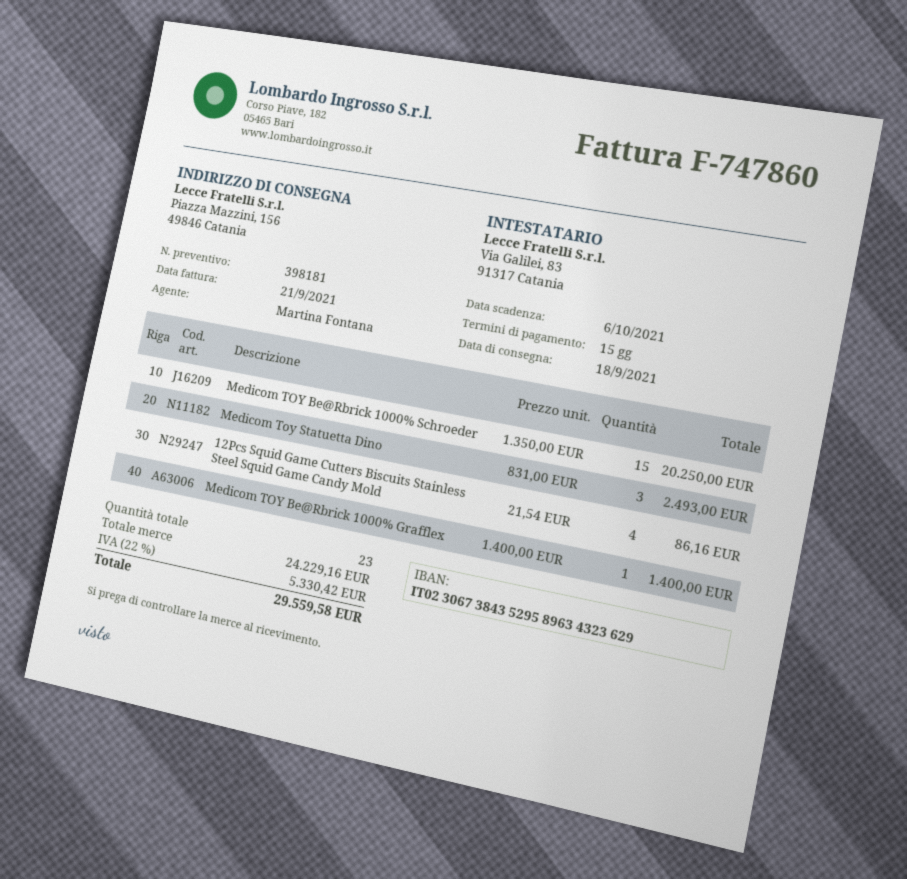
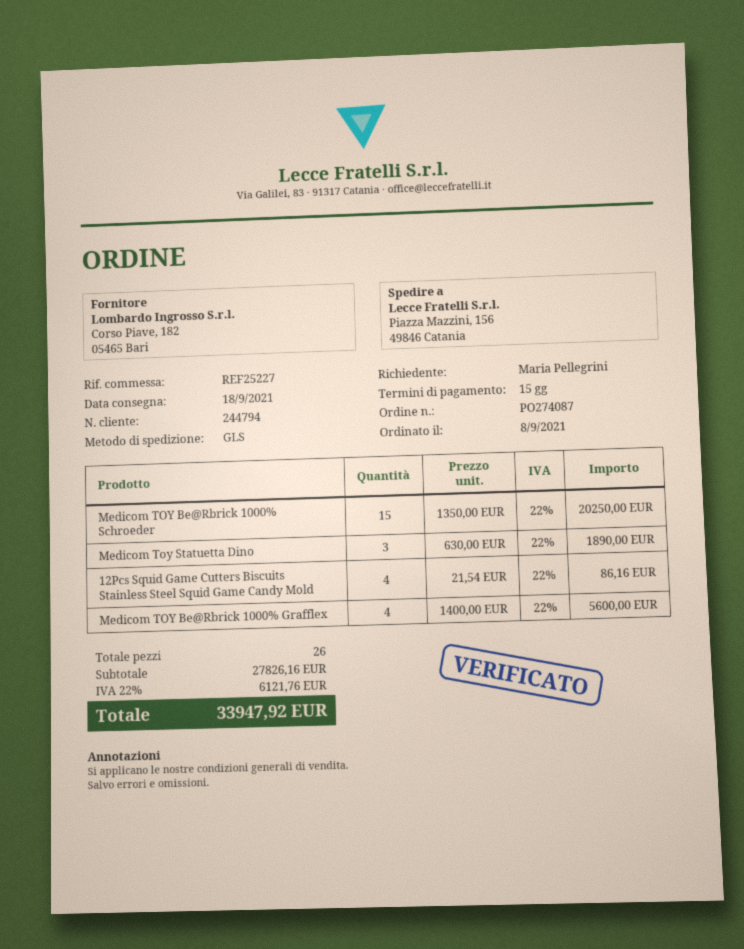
Medicom Toy Statuetta Dino: 3 x 831.00 = 2493.00 -> 3 x 630.00 = 1890.00
Medicom TOY Be@Rbrick 1000% Grafflex: 1 x 1400.00 = 1400.00 -> 4 x 1400.00 = 5600.00
total quantity: 23 -> 26
subtotal: 24229.16 -> 27826.16
tax: 22% = 5330.42 -> 22% = 6121.76
total: 29559.58 -> 33947.92

